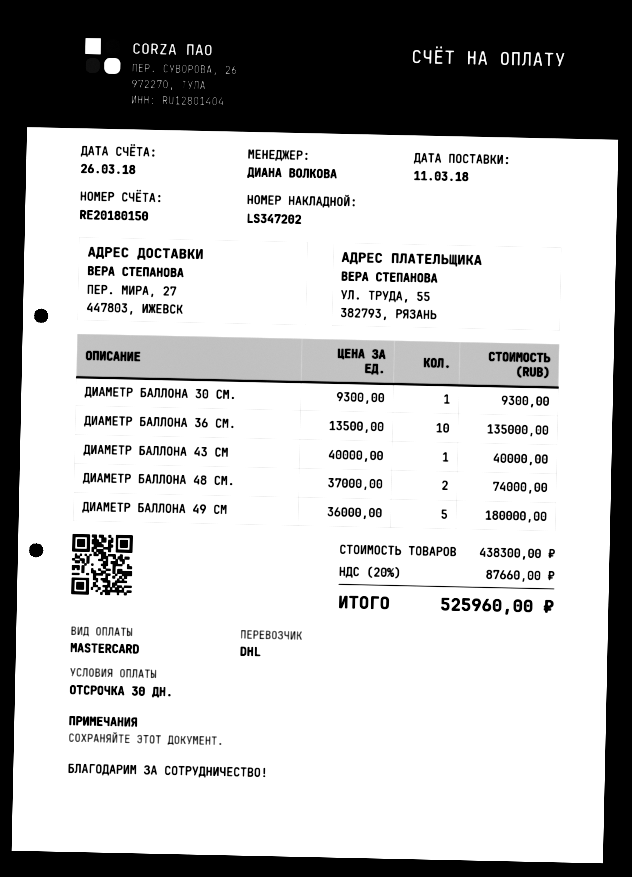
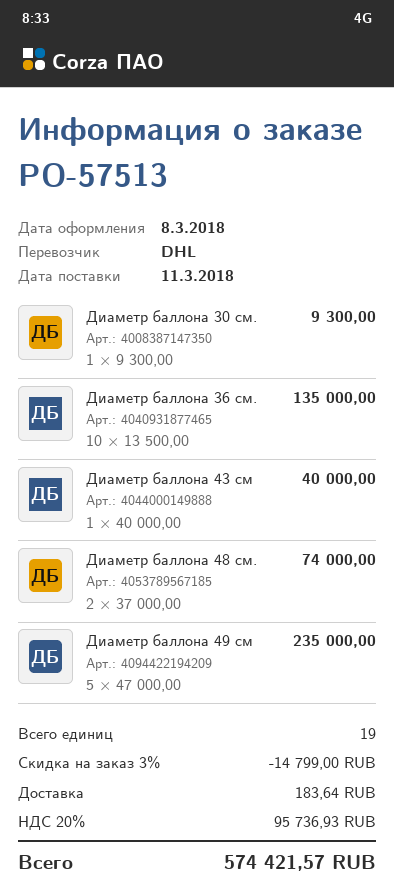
ДИАМЕТР БАЛЛОНА 49 СМ: 5 x 36000.00 = 180000.00 -> 5 x 47000.00 = 235000.00
discount: none -> 3% = 14799.00
shipping: none -> 183.64
tax: 20% = 87660.00 -> 20% = 95736.93
total: 525960.00 -> 574421.57

